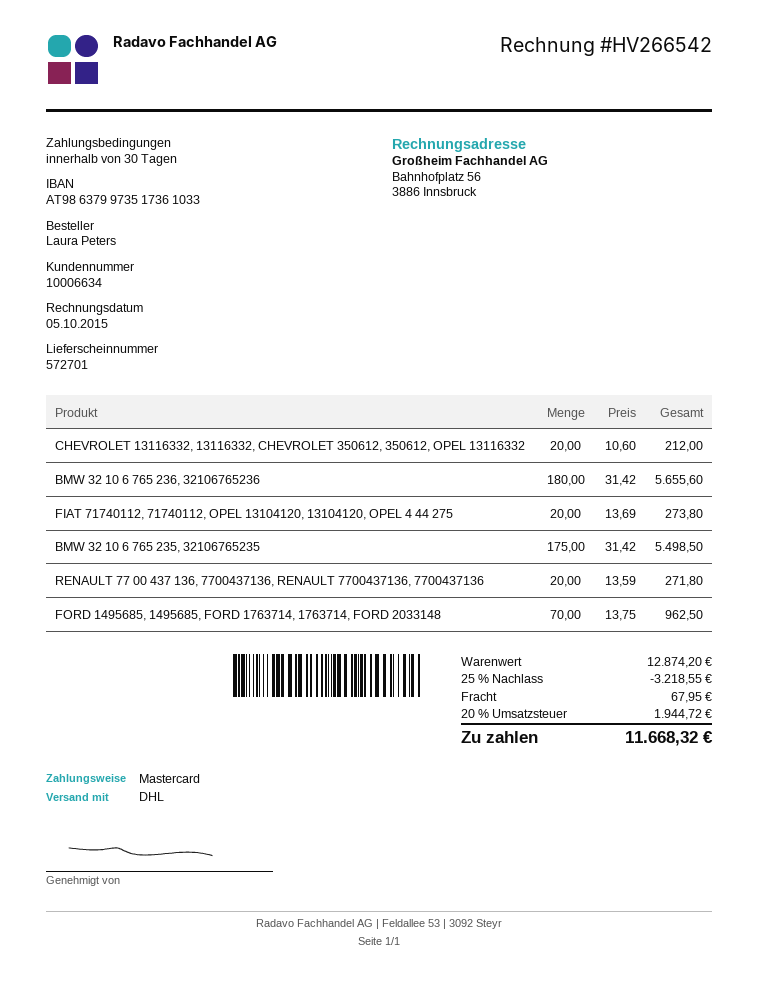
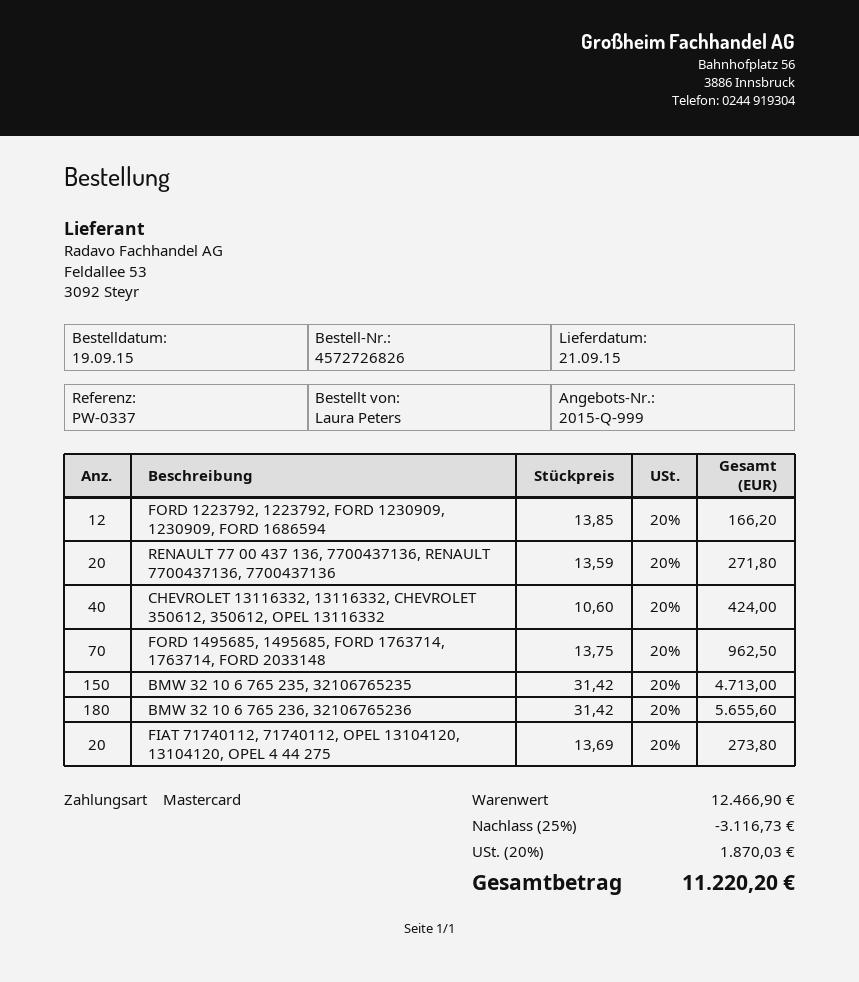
CHEVROLET 13116332, 13116332, CHEVROLET 350612, 350612, OPEL 13116332: 20 x 10.60 = 212.00 -> 40 x 10.60 = 424.00
BMW 32 10 6 765 235, 32106765235: 175 x 31.42 = 5498.50 -> 150 x 31.42 = 4713.00
FORD 1223792, 1223792, FORD 1230909, 1230909, FORD 1686594: none -> 12 x 13.85 = 166.20
subtotal: 12874.20 -> 12466.90
discount: 25% = 3218.55 -> 25% = 3116.73
shipping: 67.95 -> none
tax: 20% = 1944.72 -> 20% = 1870.03
total: 11668.32 -> 11220.20

